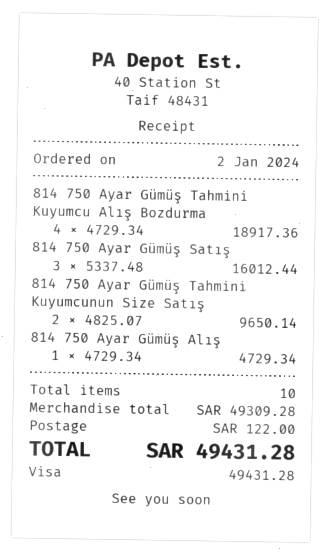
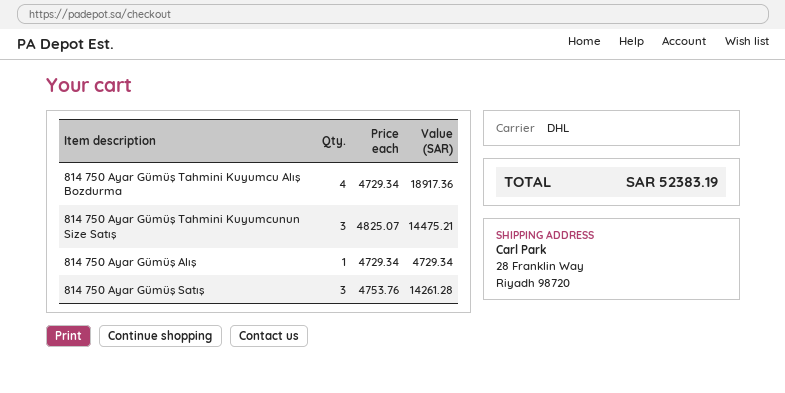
814 750 Ayar Gümüş Satış: 3 x 5337.48 = 16012.44 -> 3 x 4753.76 = 14261.28
814 750 Ayar Gümüş Tahmini Kuyumcunun Size Satış: 2 x 4825.07 = 9650.14 -> 3 x 4825.07 = 14475.21
shipping: 122.00 -> none
total: 49431.28 -> 52383.19

